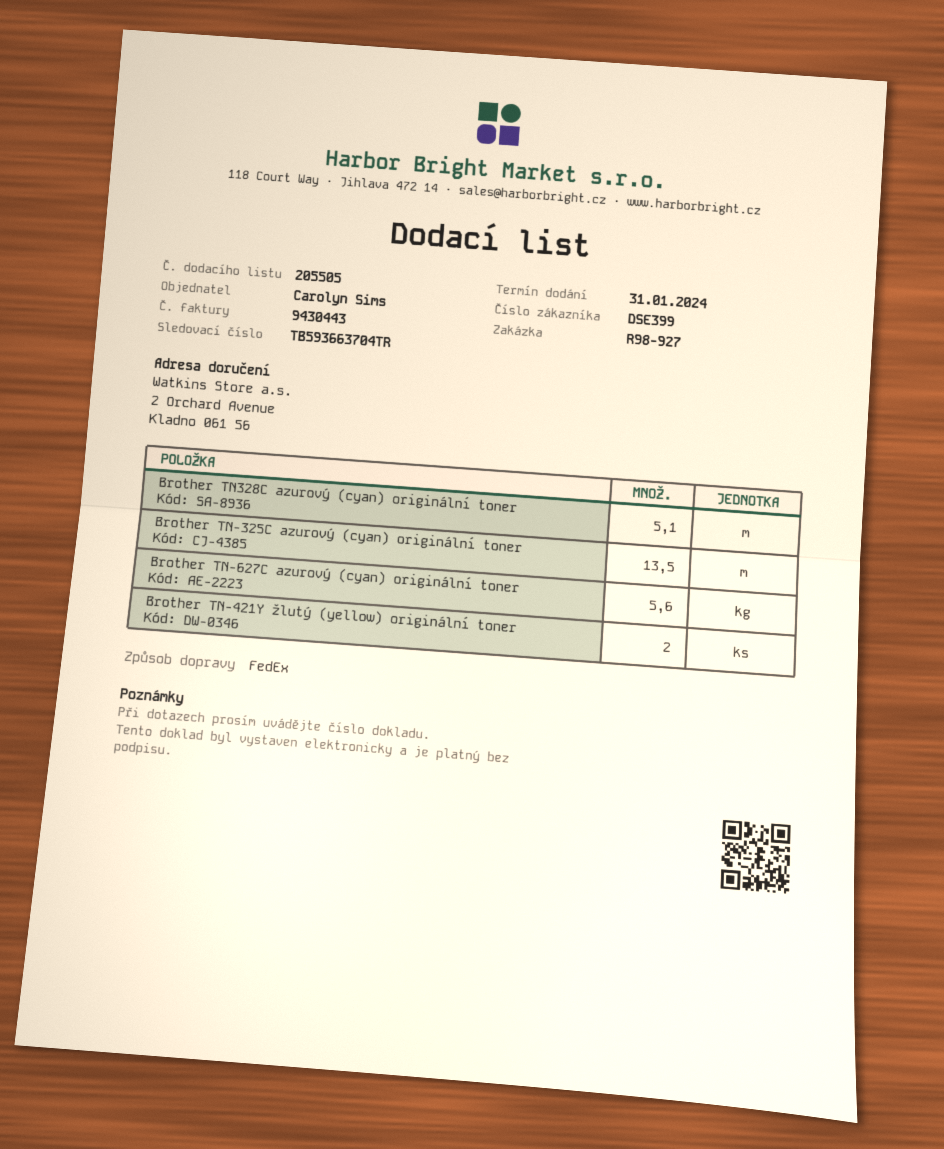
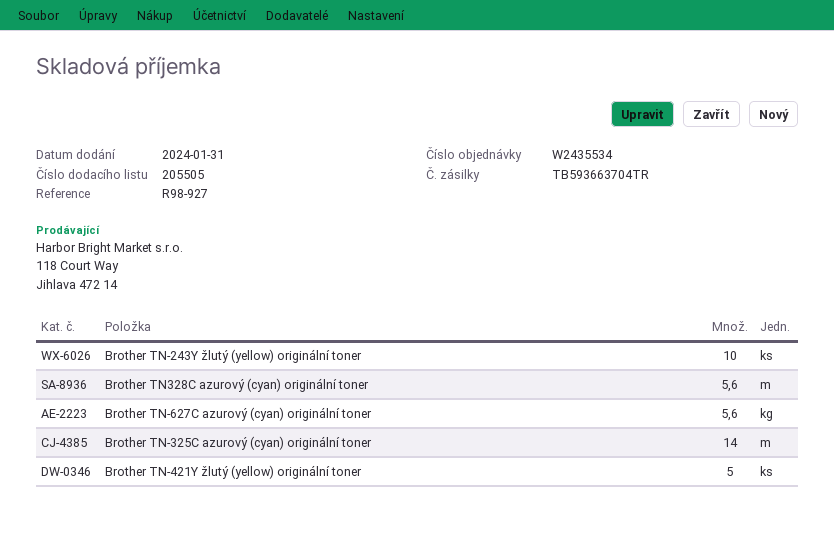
Brother TN328C azurový (cyan) originální toner: 5.1 -> 5.6
Brother TN-325C azurový (cyan) originální toner: 13.5 -> 14
Brother TN-421Y žlutý (yellow) originální toner: 2 -> 5
Brother TN-243Y žlutý (yellow) originální toner: none -> 10

